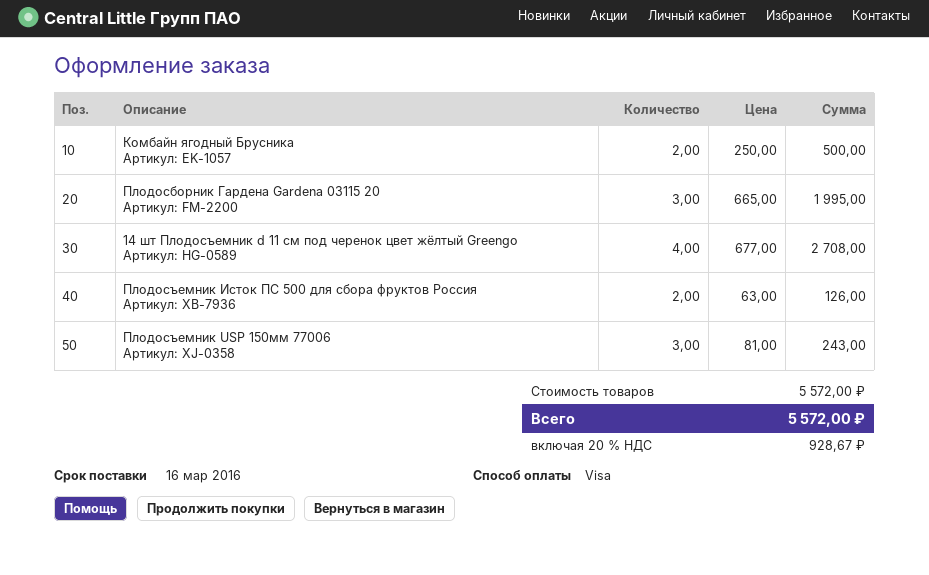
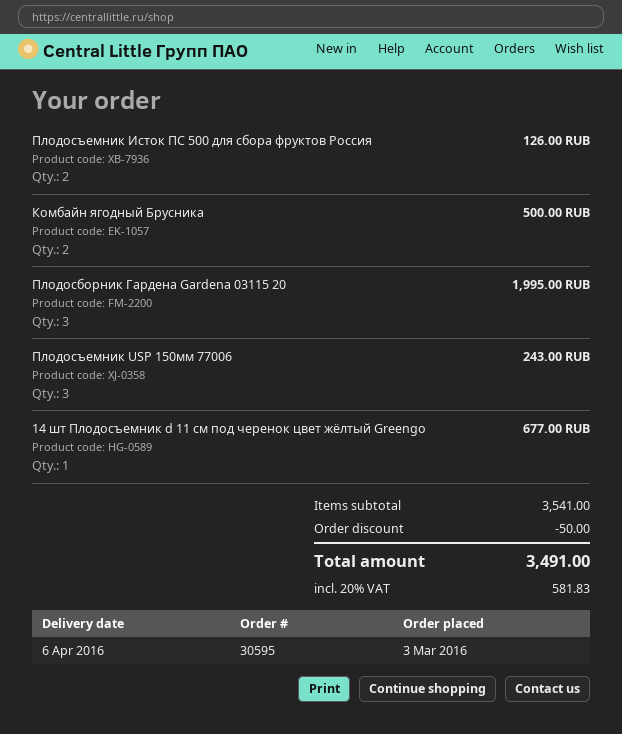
delivery date: 2016-03-16 -> 2016-04-06
14 шт Плодосъемник d 11 см под черенок цвет жёлтый Greengo: 4 for 2708.00 -> 1 for 677.00
subtotal: 5572.00 -> 3541.00
discount: none -> 50.00
tax: 20% = 928.67 -> 20% = 581.83
total: 5572.00 -> 3491.00

